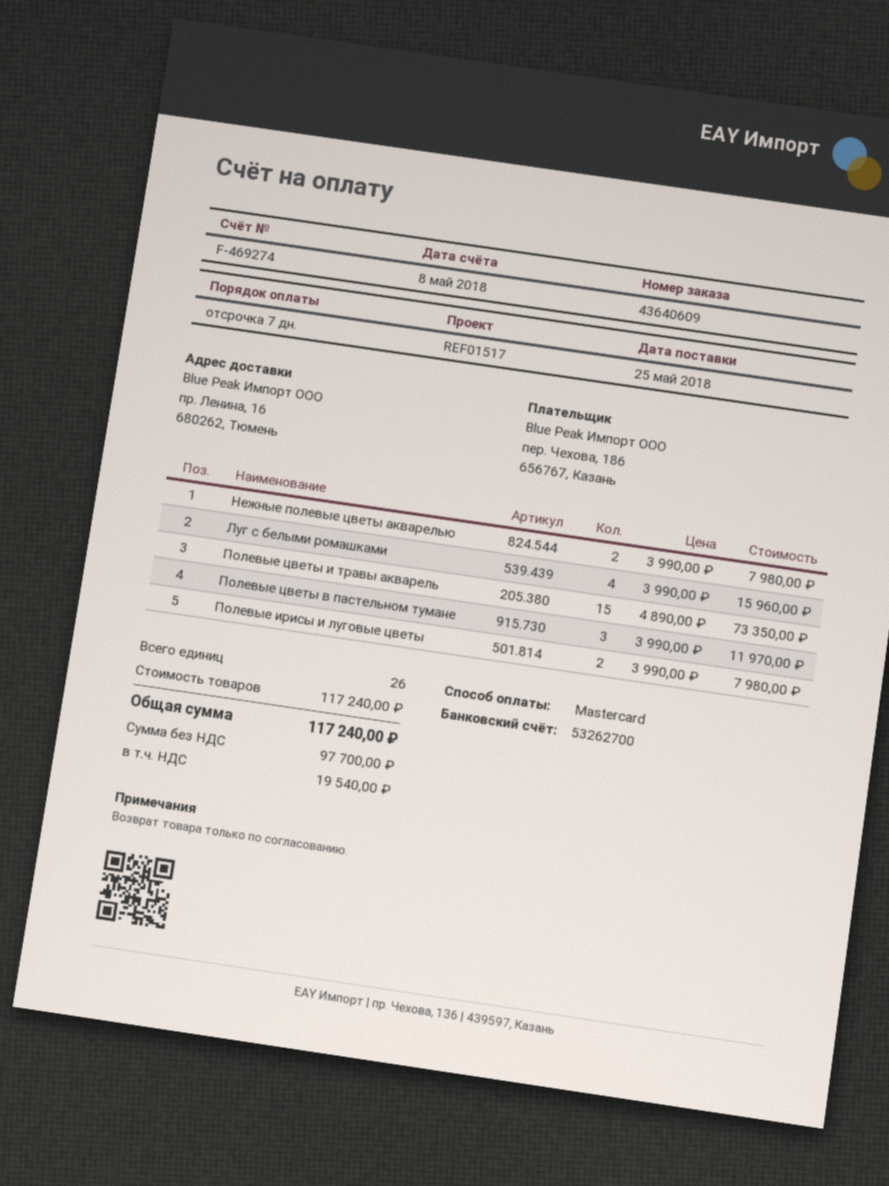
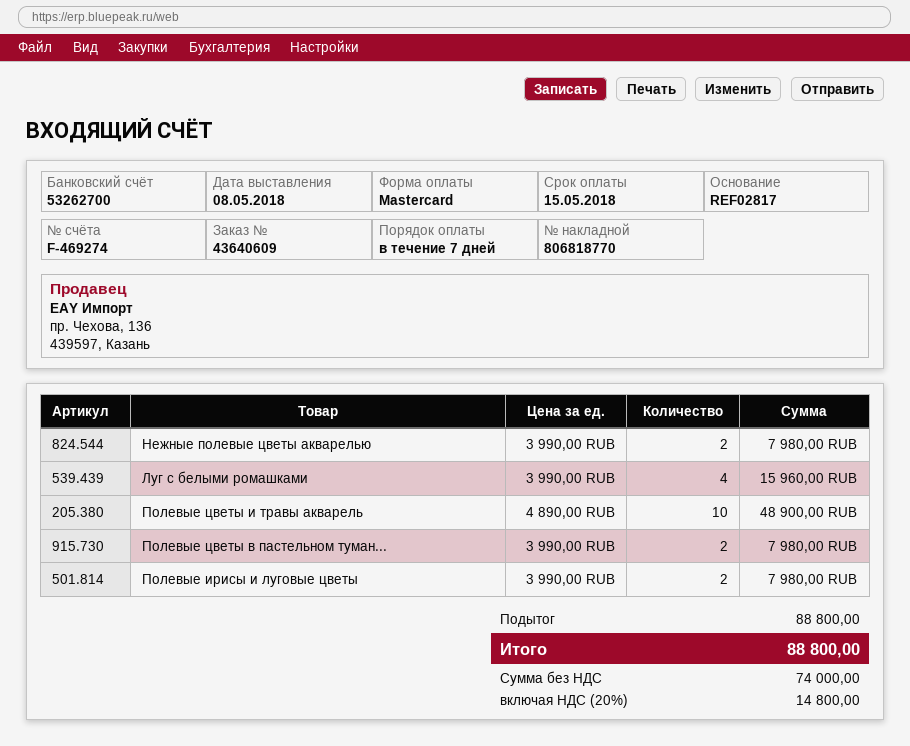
reference: REF01517 -> REF02817
Полевые цветы и травы акварель: 15 x 4890.00 = 73350.00 -> 10 x 4890.00 = 48900.00
Полевые цветы в пастельном тумане: 3 x 3990.00 = 11970.00 -> 2 x 3990.00 = 7980.00
subtotal: 117240.00 -> 88800.00
net: 97700.00 -> 74000.00
tax: 19540.00 -> 14800.00
total: 117240.00 -> 88800.00

